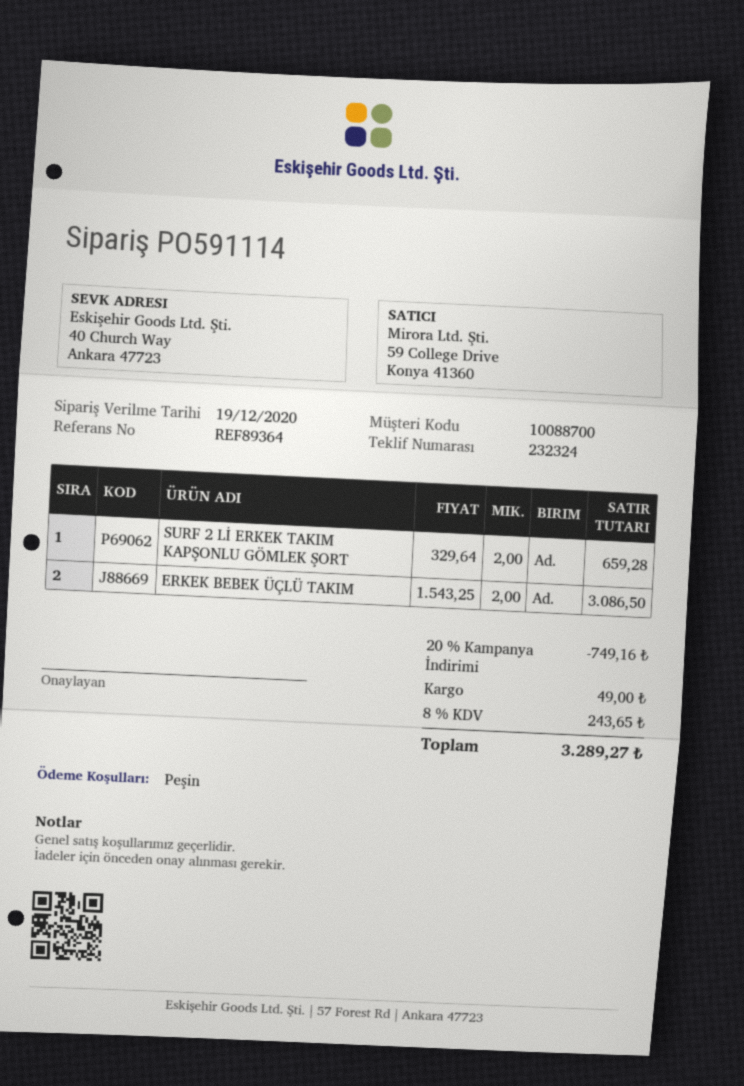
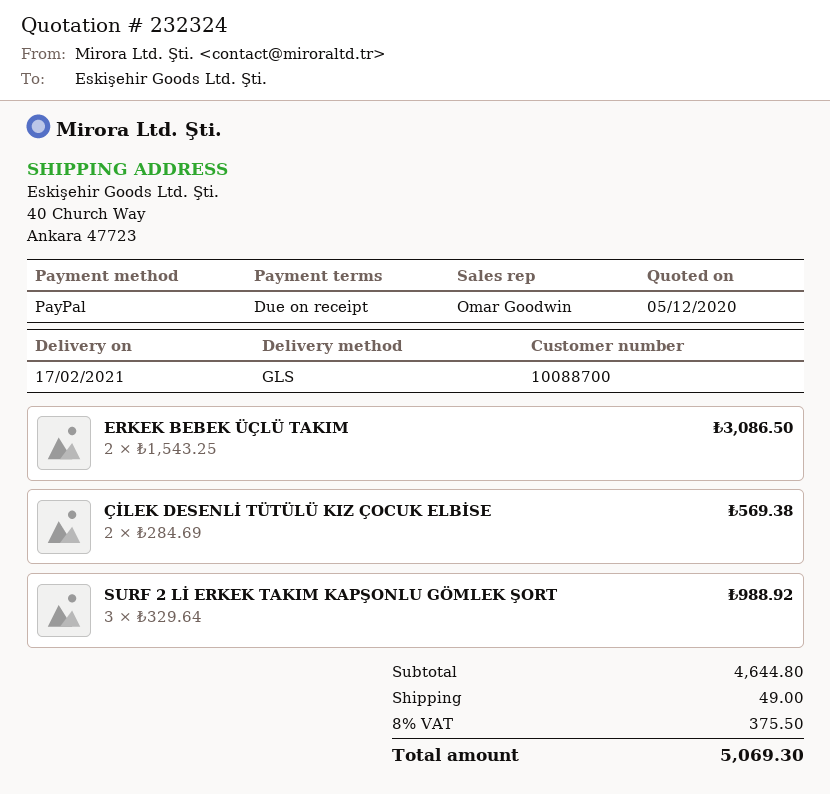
SURF 2 Lİ ERKEK TAKIM KAPŞONLU GÖMLEK ŞORT: 2 x 329.64 = 659.28 -> 3 x 329.64 = 988.92
ÇİLEK DESENLİ TÜTÜLÜ KIZ ÇOCUK ELBİSE: none -> 2 x 284.69 = 569.38
discount: 20% = 749.16 -> none
tax: 8% = 243.65 -> 8% = 375.50
total: 3289.27 -> 5069.30

